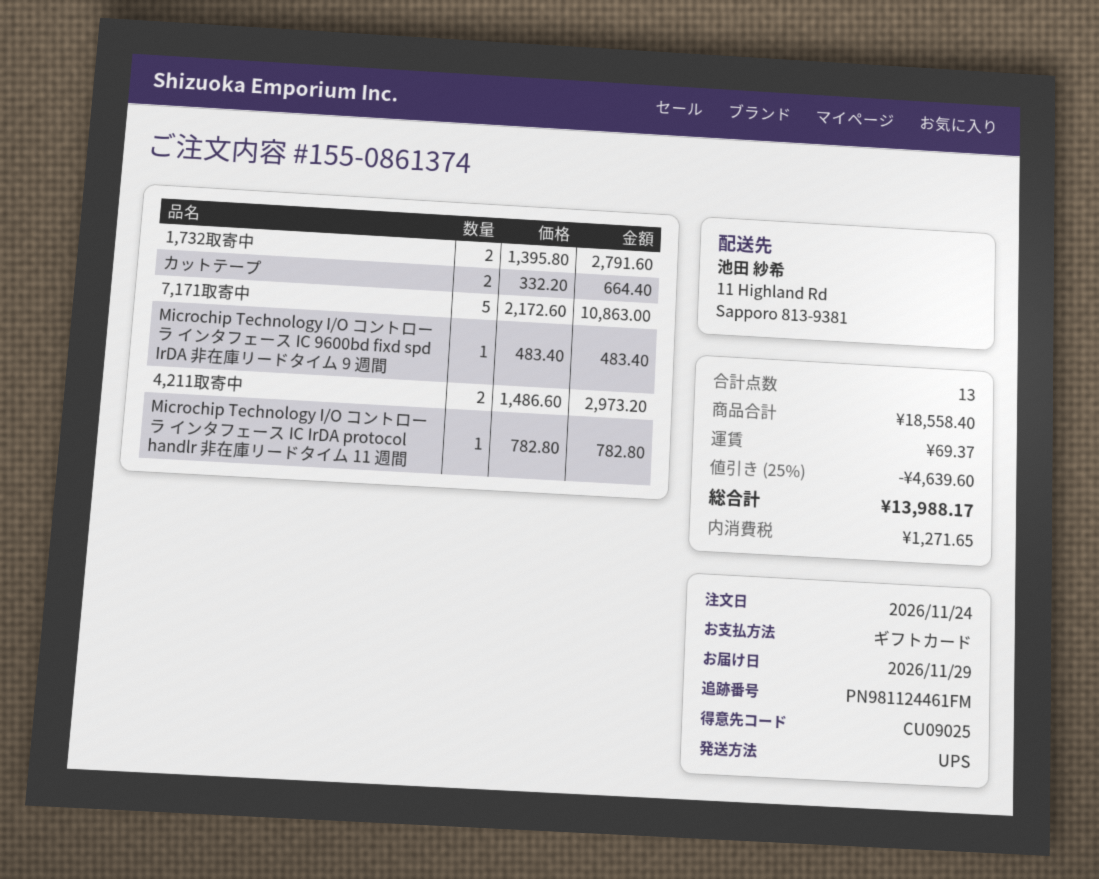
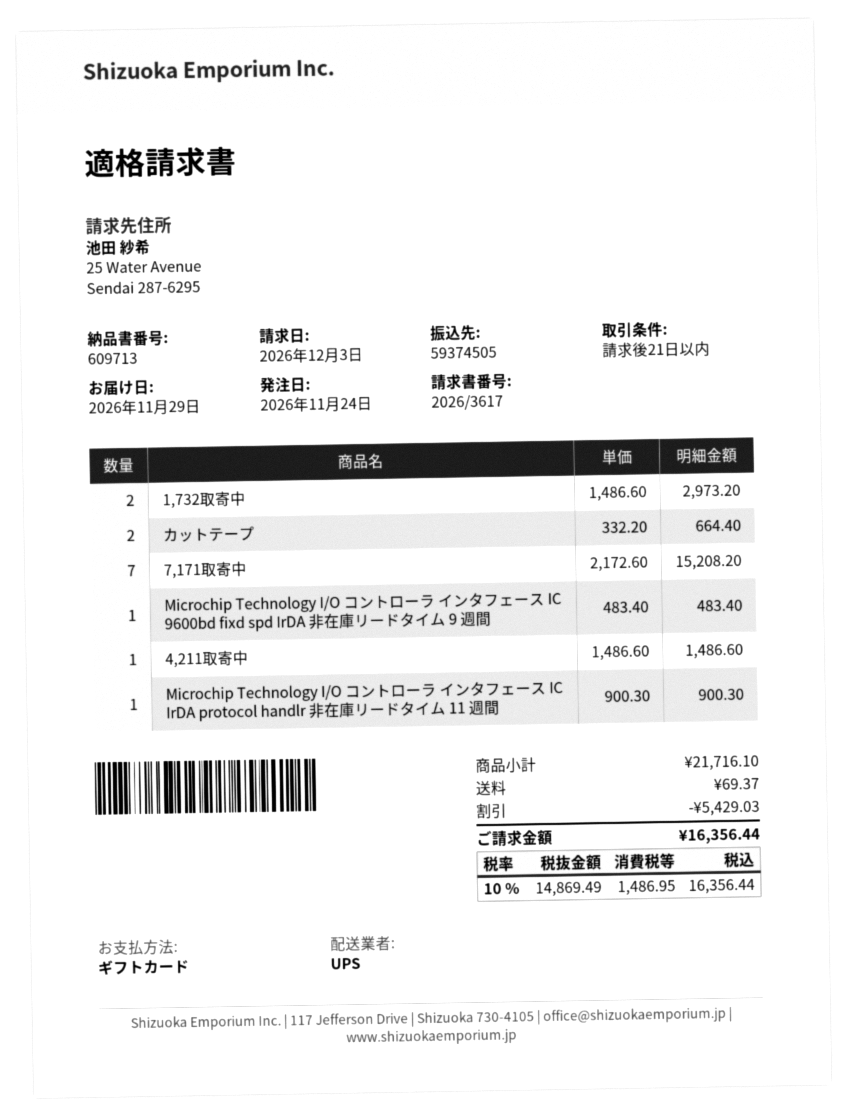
1,732取寄中: 2 x 1395.80 = 2791.60 -> 2 x 1486.60 = 2973.20
7,171取寄中: 5 x 2172.60 = 10863.00 -> 7 x 2172.60 = 15208.20
4,211取寄中: 2 x 1486.60 = 2973.20 -> 1 x 1486.60 = 1486.60
Microchip Technology I/O コントローラ インタフェース IC IrDA protocol handlr 非在庫リードタイム 11 週間: 1 x 782.80 = 782.80 -> 1 x 900.30 = 900.30
subtotal: 18558.40 -> 21716.10
discount: 4639.60 -> 5429.03
tax: 1271.65 -> 1486.95
total: 13988.17 -> 16356.44

